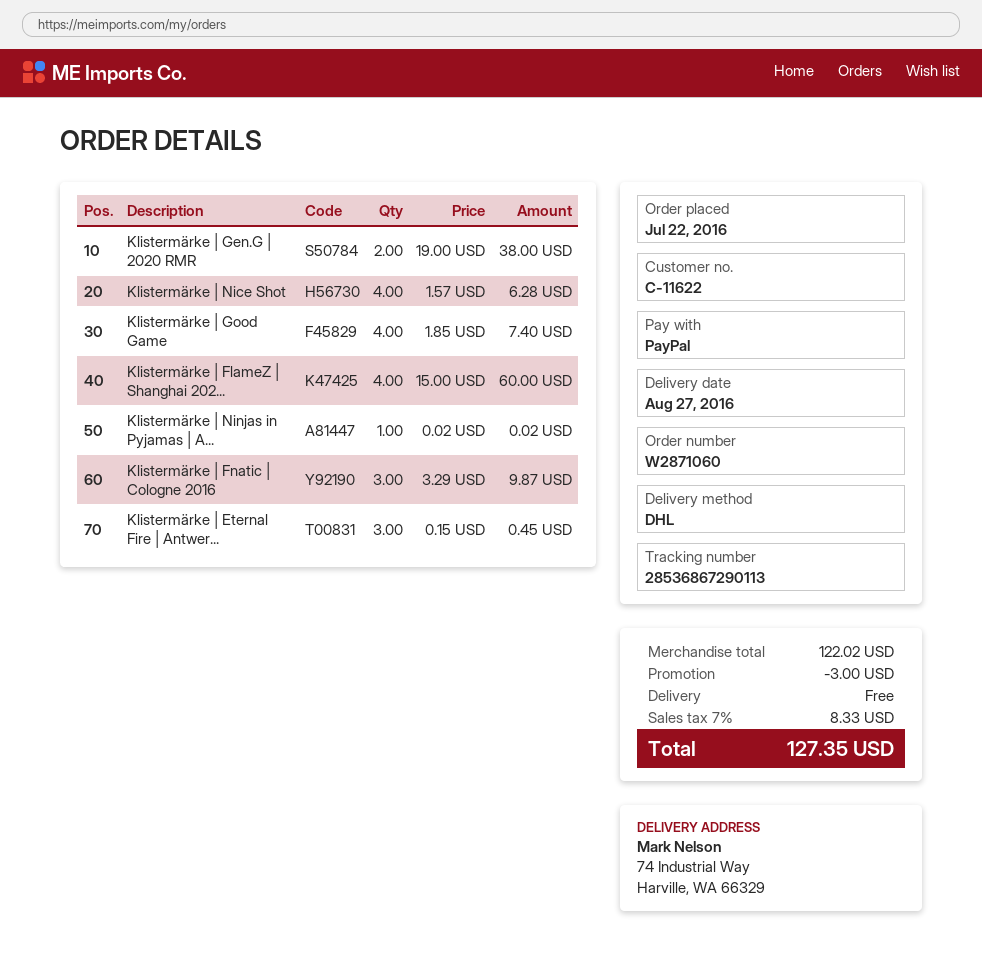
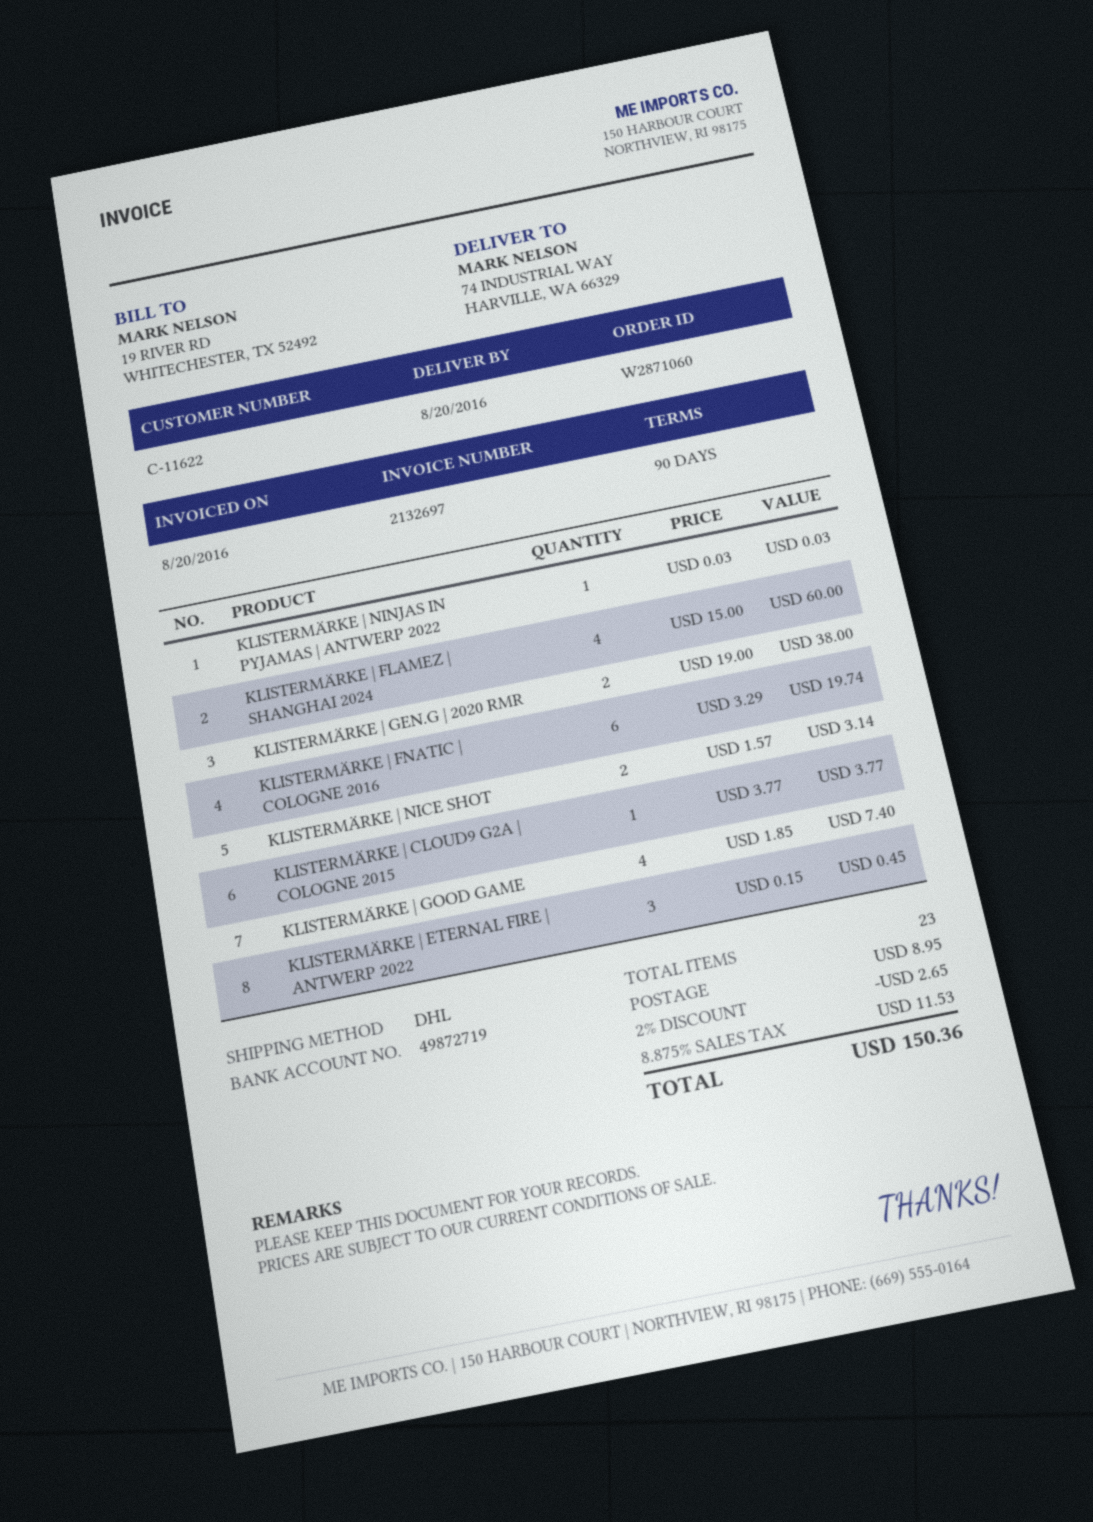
delivery date: 2016-08-27 -> 2016-08-20
Klistermärke | Nice Shot: 4 x 1.57 = 6.28 -> 2 x 1.57 = 3.14
Klistermärke | Ninjas in Pyjamas | A...: 1 x 0.02 = 0.02 -> 1 x 0.03 = 0.03
Klistermärke | Fnatic | Cologne 2016: 3 x 3.29 = 9.87 -> 6 x 3.29 = 19.74
KLISTERMÄRKE | CLOUD9 G2A | COLOGNE 2015: none -> 1 x 3.77 = 3.77
discount: 3.00 -> 2.65
shipping: 0.00 -> 8.95
tax: 7% = 8.33 -> 8.875% = 11.53
total: 127.35 -> 150.36

